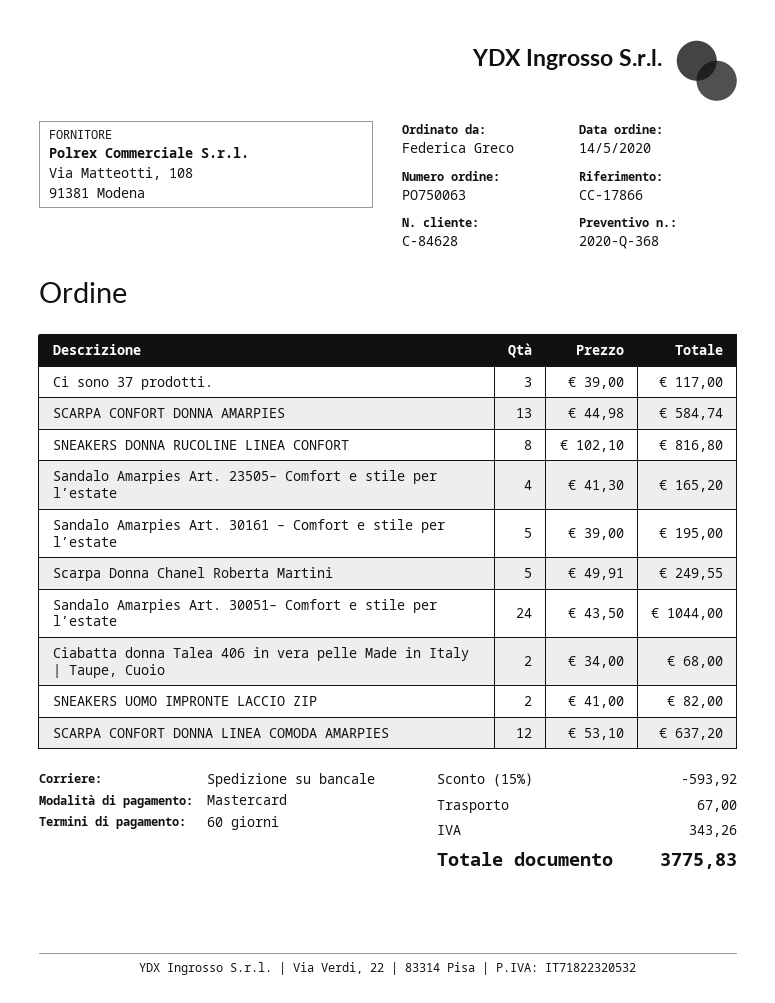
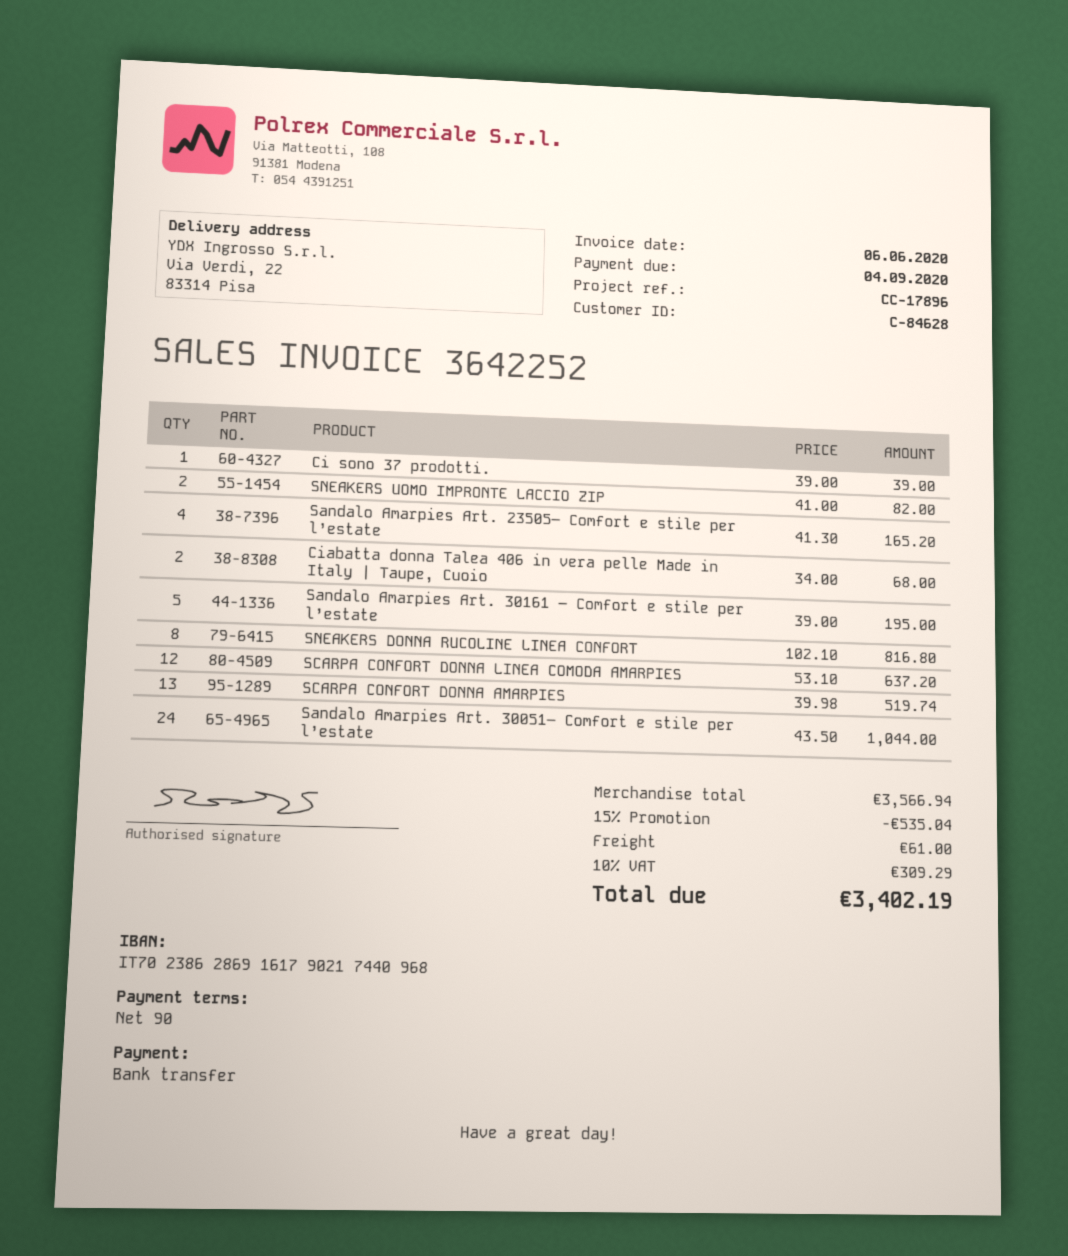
payment terms: 60 days -> 90 days
reference: CC-17866 -> CC-17896
payment method: Mastercard -> bank transfer
Ci sono 37 prodotti.: 3 x 39.00 = 117.00 -> 1 x 39.00 = 39.00
SCARPA CONFORT DONNA AMARPIES: 13 x 44.98 = 584.74 -> 13 x 39.98 = 519.74
Scarpa Donna Chanel Roberta Martini: 5 x 49.91 = 249.55 -> none
discount: 15% = 593.92 -> 15% = 535.04
shipping: 67.00 -> 61.00
tax: 343.26 -> 309.29
total: 3775.83 -> 3402.19

